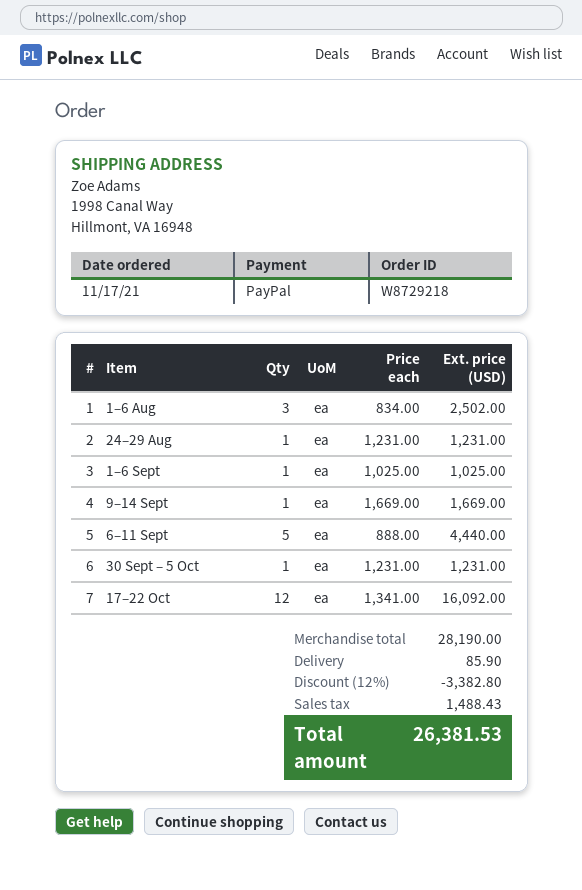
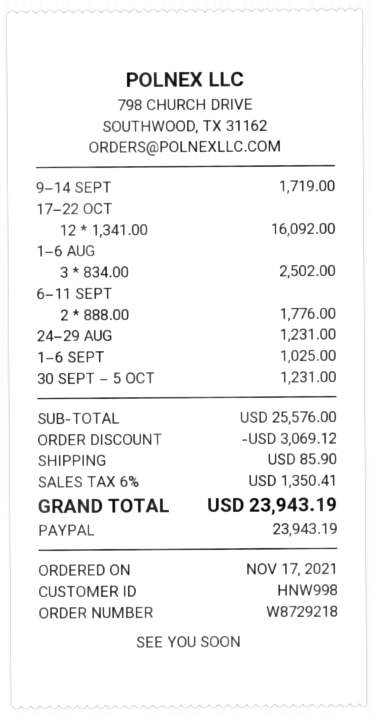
9–14 Sept: 1 x 1669.00 = 1669.00 -> 1 x 1719.00 = 1719.00
6–11 Sept: 5 x 888.00 = 4440.00 -> 2 x 888.00 = 1776.00
subtotal: 28190.00 -> 25576.00
discount: 3382.80 -> 3069.12
tax: 1488.43 -> 1350.41
total: 26381.53 -> 23943.19

